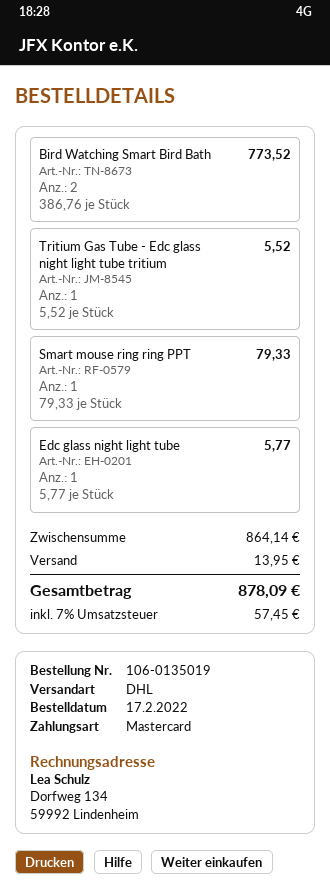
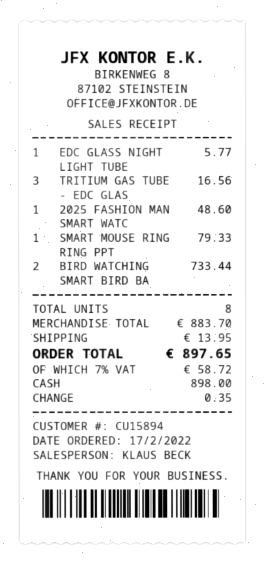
payment method: Mastercard -> cash
Bird Watching Smart Bird Bath: 2 for 773.52 -> 2 for 733.44
Tritium Gas Tube - Edc glass night light tube tritium: 1 for 5.52 -> 3 for 16.56
2025 FASHION MAN SMART WATC: none -> 1 for 48.60
subtotal: 864.14 -> 883.70
tax: 7% = 57.45 -> 7% = 58.72
total: 878.09 -> 897.65

